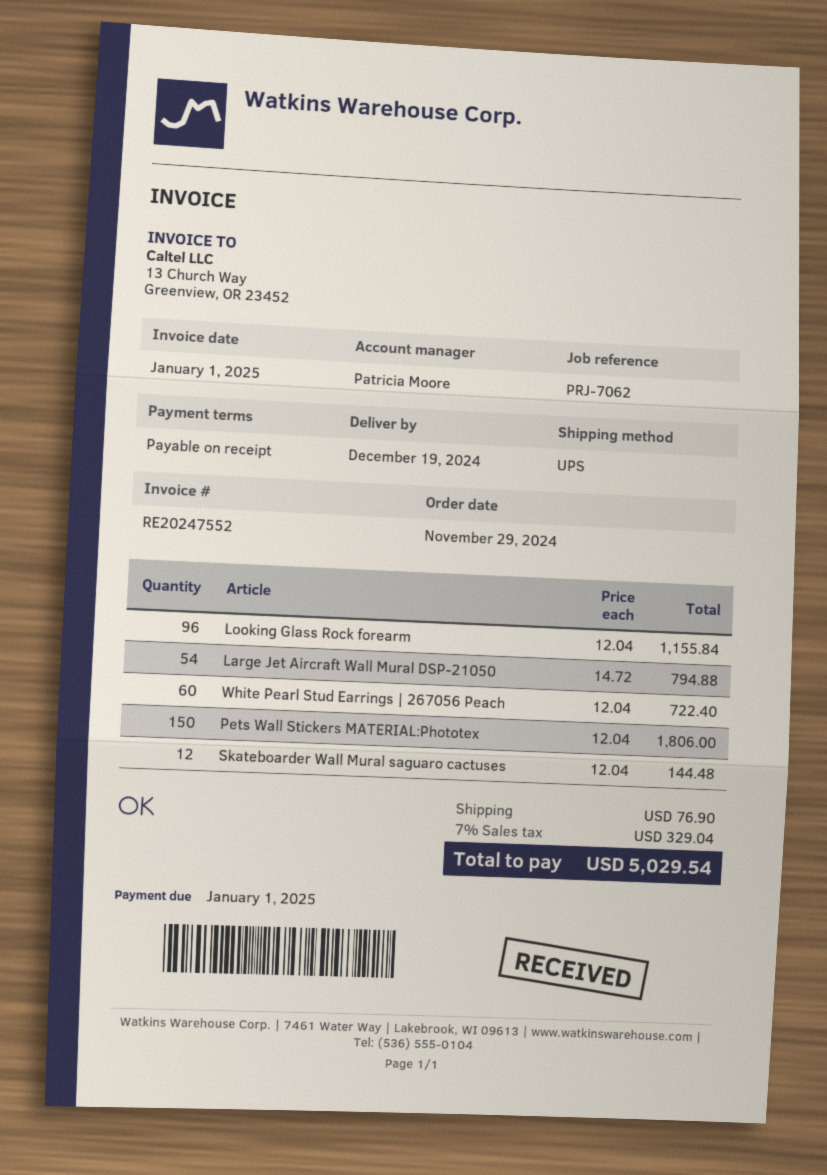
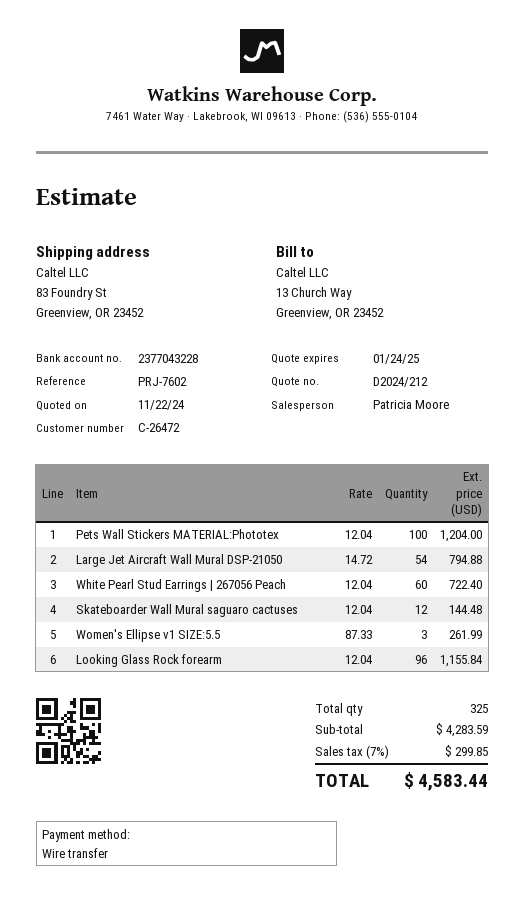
reference: PRJ-7062 -> PRJ-7602
Pets Wall Stickers MATERIAL:Phototex: 150 x 12.04 = 1806.00 -> 100 x 12.04 = 1204.00
Women's Ellipse v1 SIZE:5.5: none -> 3 x 87.33 = 261.99
shipping: 76.90 -> none
tax: 7% = 329.04 -> 7% = 299.85
total: 5029.54 -> 4583.44

